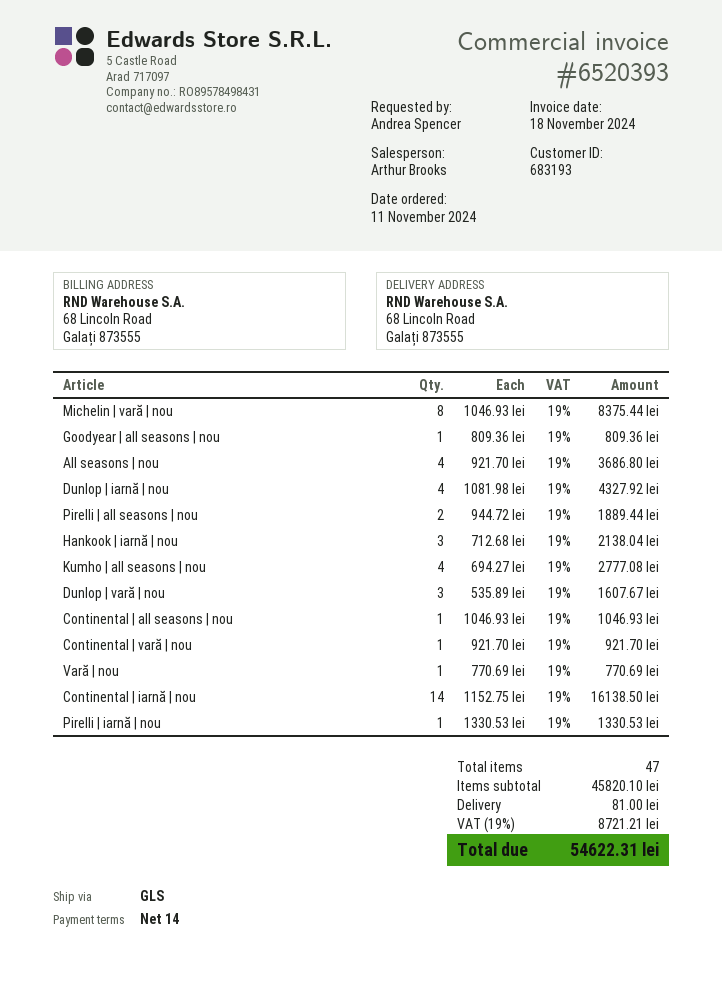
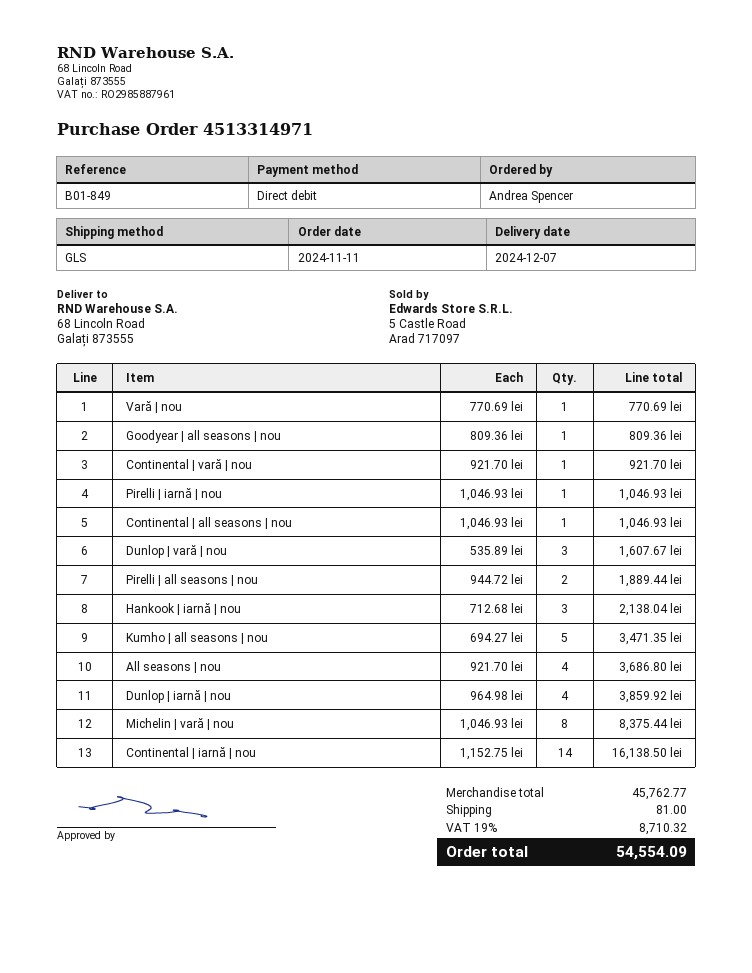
Dunlop | iarnă | nou: 4 x 1081.98 = 4327.92 -> 4 x 964.98 = 3859.92
Kumho | all seasons | nou: 4 x 694.27 = 2777.08 -> 5 x 694.27 = 3471.35
Pirelli | iarnă | nou: 1 x 1330.53 = 1330.53 -> 1 x 1046.93 = 1046.93
subtotal: 45820.10 -> 45762.77
tax: 19% = 8721.21 -> 19% = 8710.32
total: 54622.31 -> 54554.09

